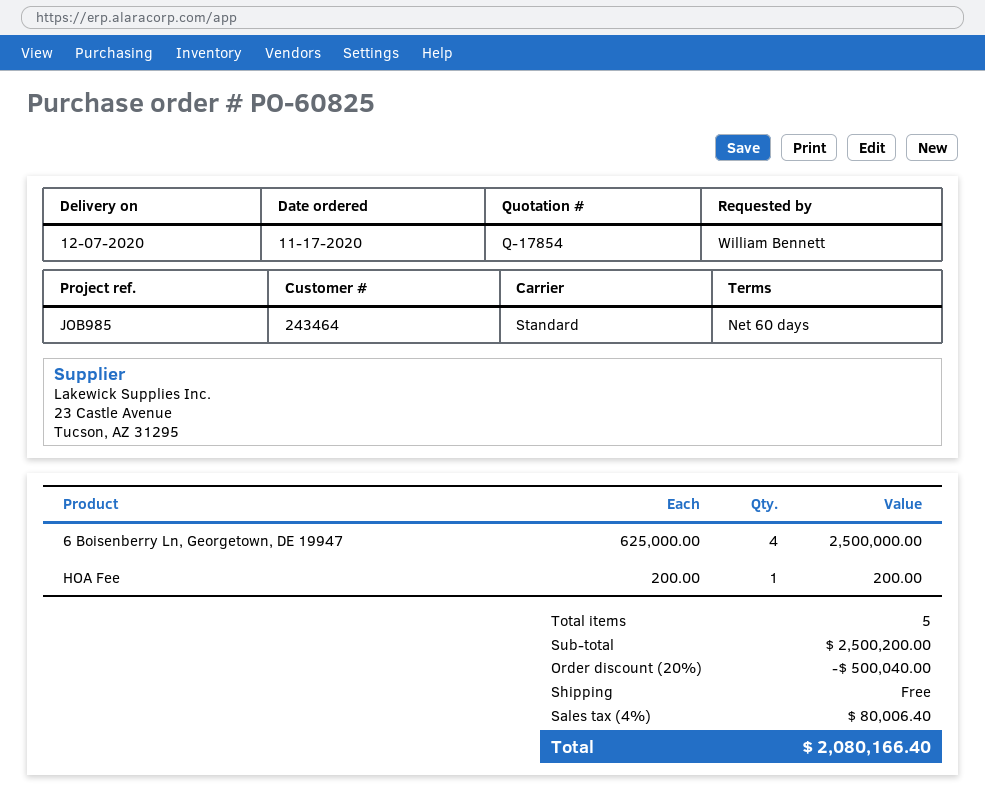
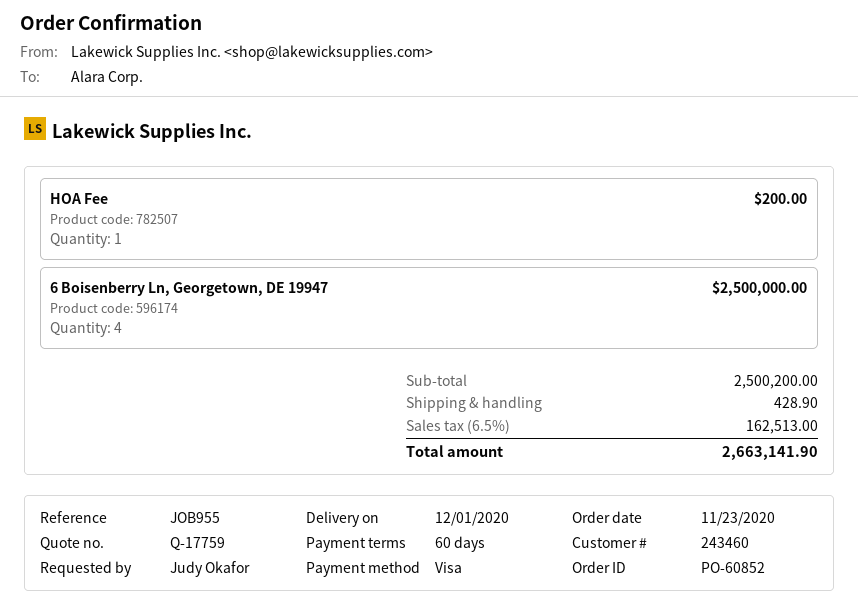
quote number: Q-17854 -> Q-17759
order number: PO-60825 -> PO-60852
order date: 2020-11-17 -> 2020-11-23
delivery date: 2020-12-07 -> 2020-12-01
customer number: 243464 -> 243460
reference: JOB985 -> JOB955
ordered by: William Bennett -> Judy Okafor
discount: 20% = 500040.00 -> none
shipping: 0.00 -> 428.90
tax: 4% = 80006.40 -> 6.5% = 162513.00
total: 2080166.40 -> 2663141.90

